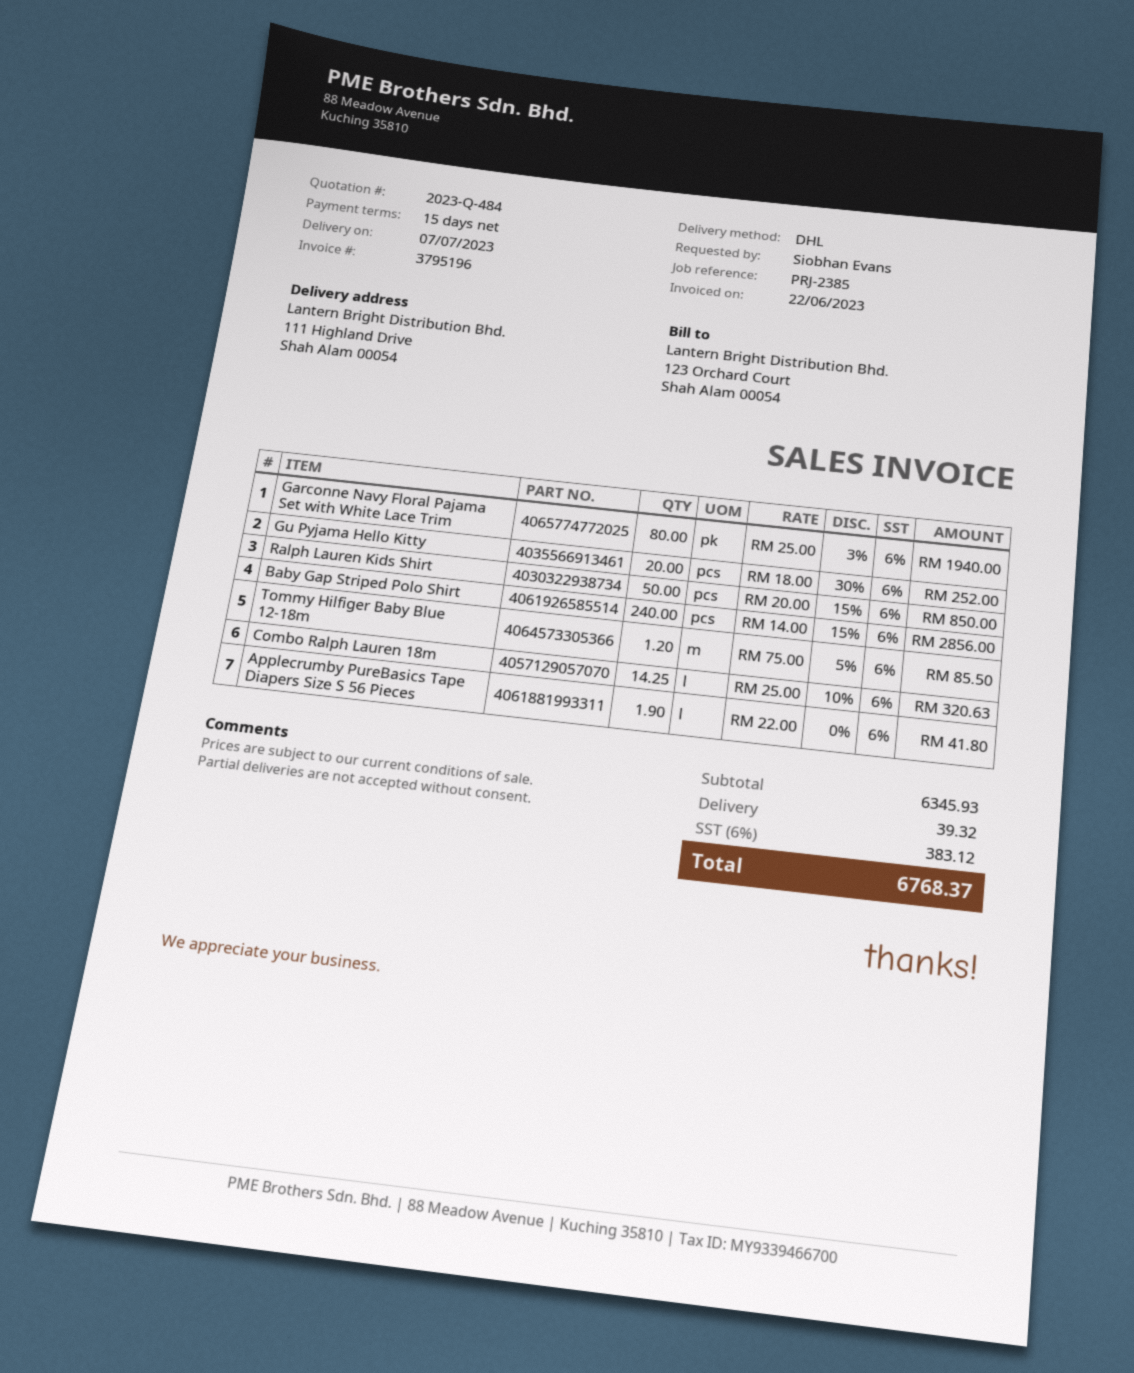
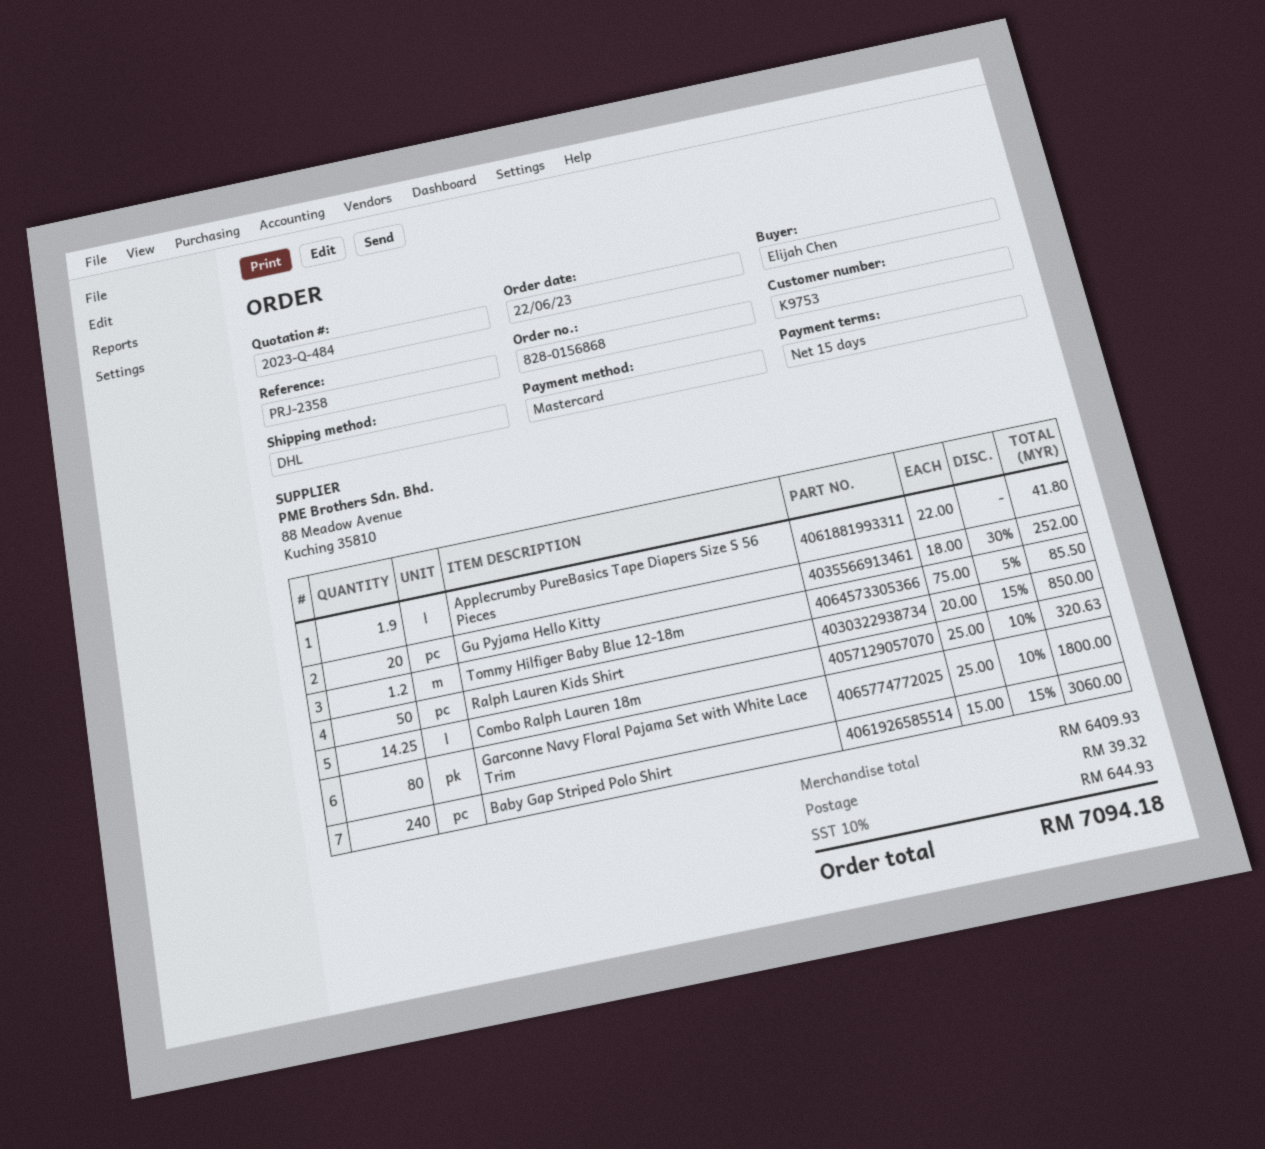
reference: PRJ-2385 -> PRJ-2358
ordered by: Siobhan Evans -> Elijah Chen
Garconne Navy Floral Pajama Set with White Lace Trim: 80 x 25.00 - 3% = 1940.00 -> 80 x 25.00 - 10% = 1800.00
Baby Gap Striped Polo Shirt: 240 x 14.00 - 15% = 2856.00 -> 240 x 15.00 - 15% = 3060.00
subtotal: 6345.93 -> 6409.93
tax: 6% = 383.12 -> 10% = 644.93
total: 6768.37 -> 7094.18

